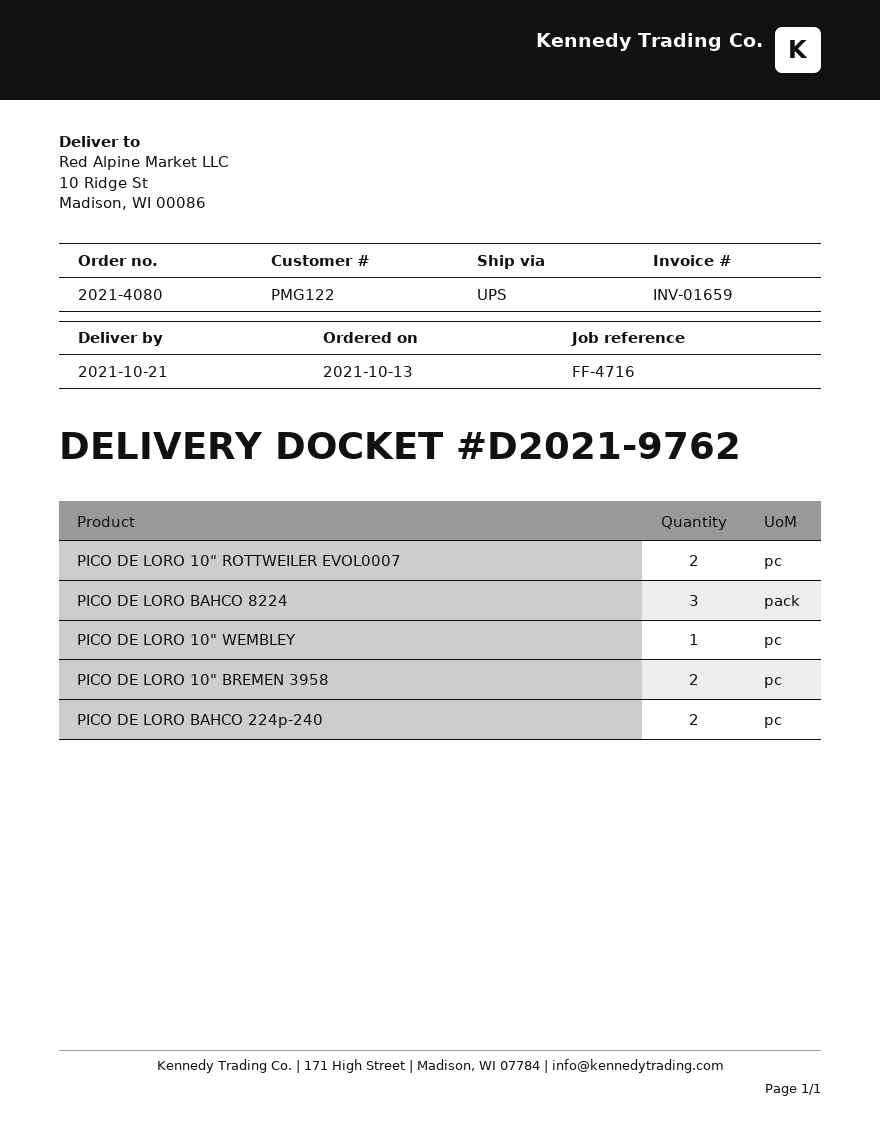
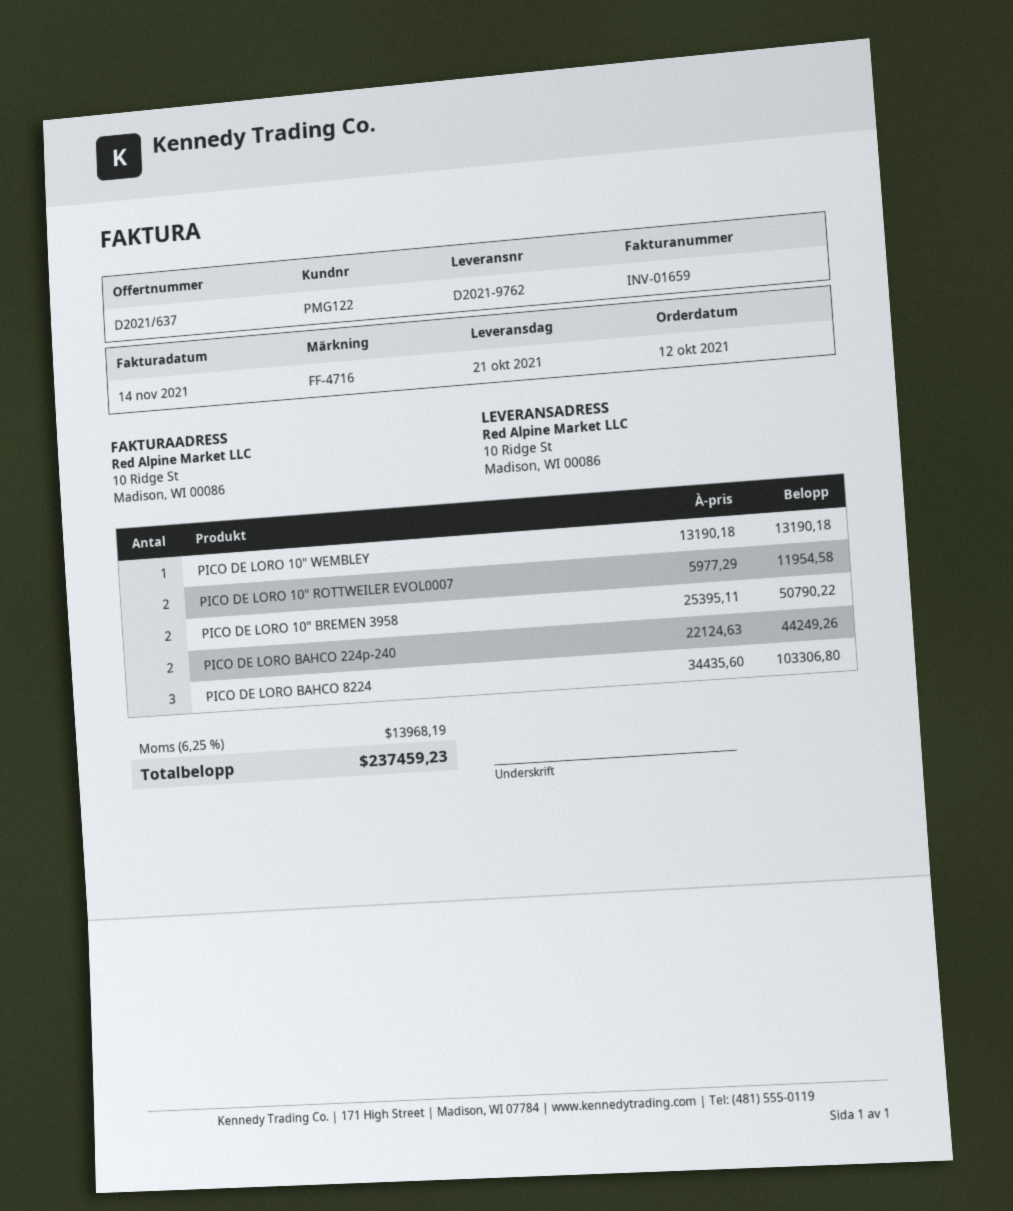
order date: 2021-10-13 -> 2021-10-12

